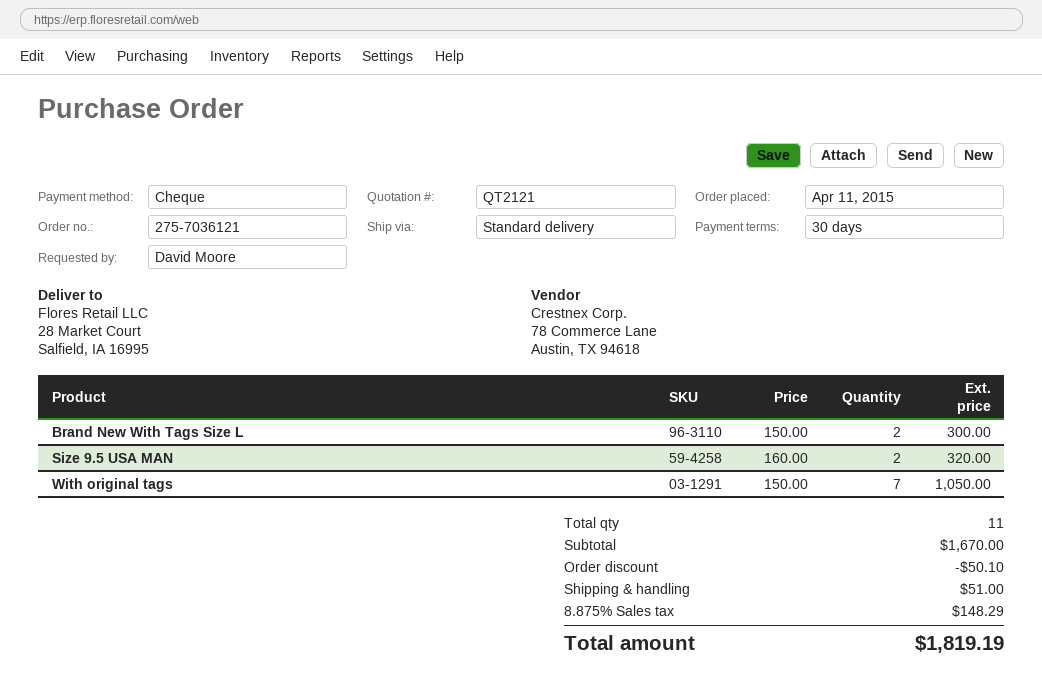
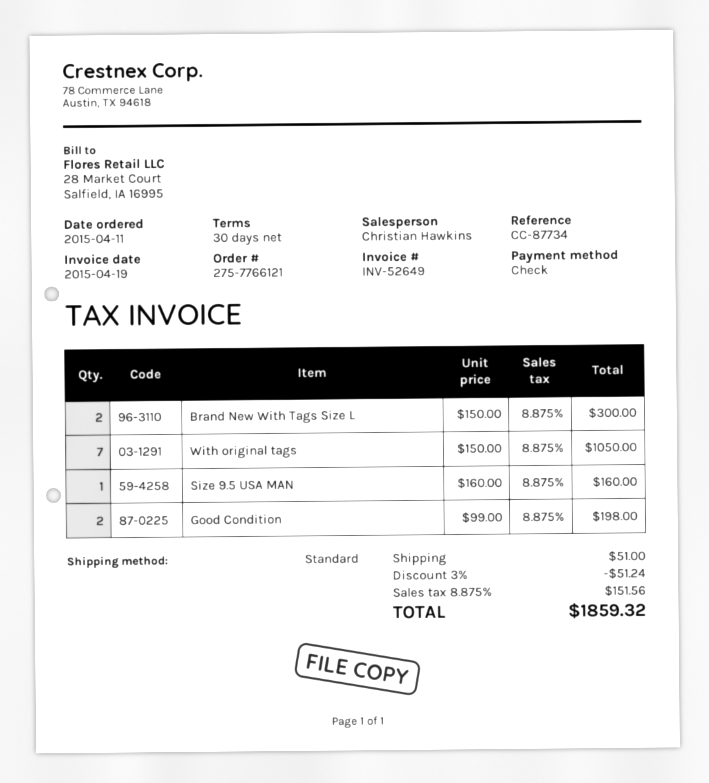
order number: 275-7036121 -> 275-7766121
Size 9.5 USA MAN: 2 x 160.00 = 320.00 -> 1 x 160.00 = 160.00
Good Condition: none -> 2 x 99.00 = 198.00
discount: 50.10 -> 51.24
tax: 8.875% = 148.29 -> 8.875% = 151.56
total: 1819.19 -> 1859.32

